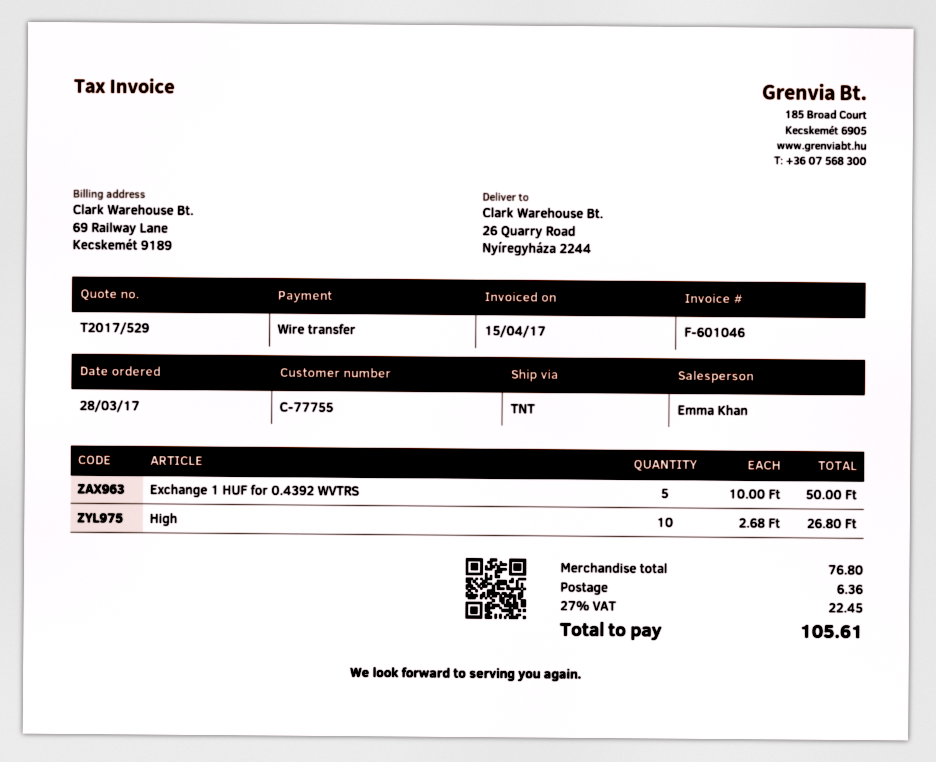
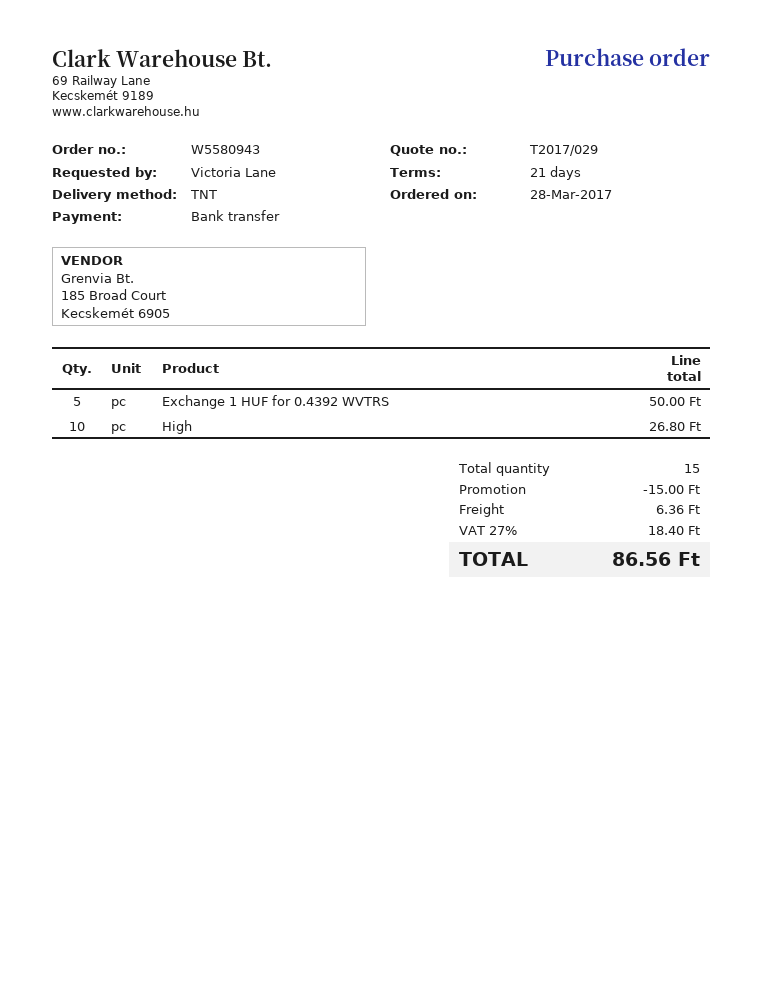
quote number: T2017/529 -> T2017/029
discount: none -> 15.00
tax: 27% = 22.45 -> 27% = 18.40
total: 105.61 -> 86.56

